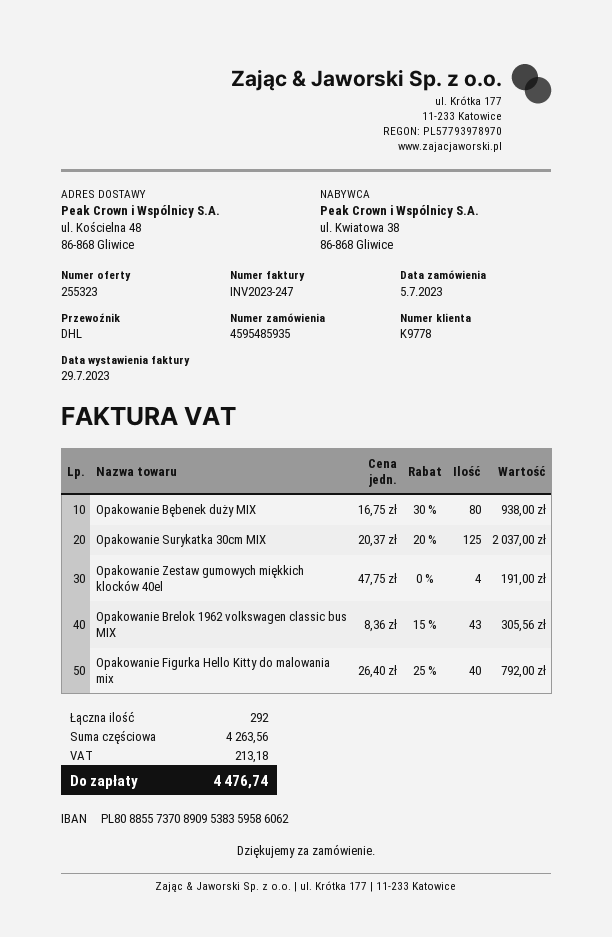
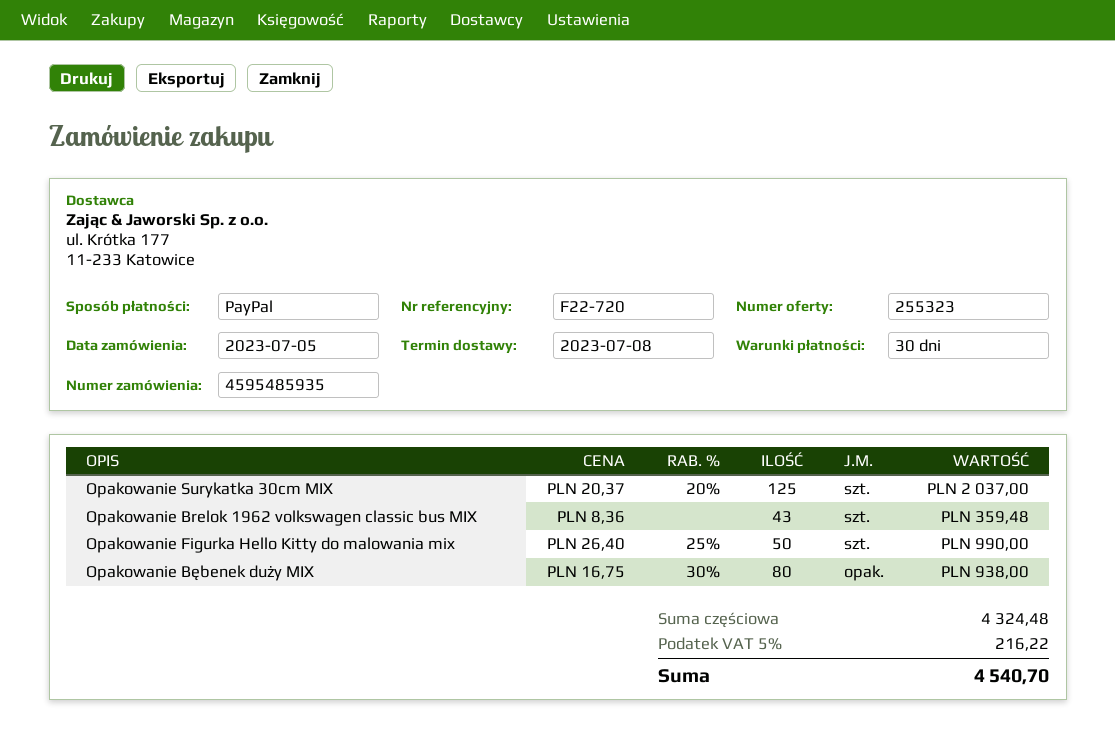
Opakowanie Zestaw gumowych miękkich klocków 40el: 4 x 47.75 = 191.00 -> none
Opakowanie Brelok 1962 volkswagen classic bus MIX: 43 x 8.36 - 15% = 305.56 -> 43 x 8.36 = 359.48
Opakowanie Figurka Hello Kitty do malowania mix: 40 x 26.40 - 25% = 792.00 -> 50 x 26.40 - 25% = 990.00
subtotal: 4263.56 -> 4324.48
tax: 213.18 -> 216.22
total: 4476.74 -> 4540.70

